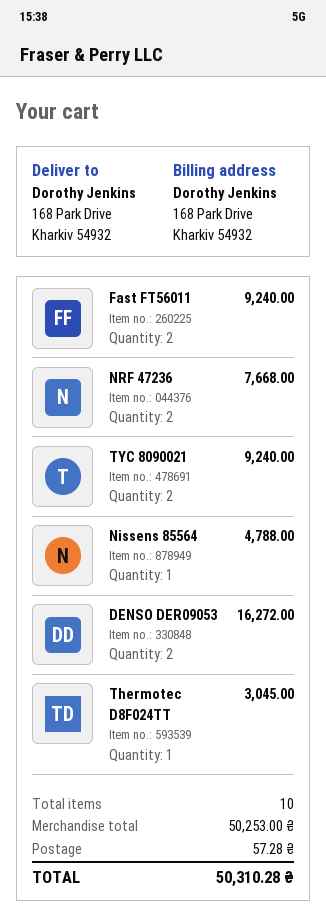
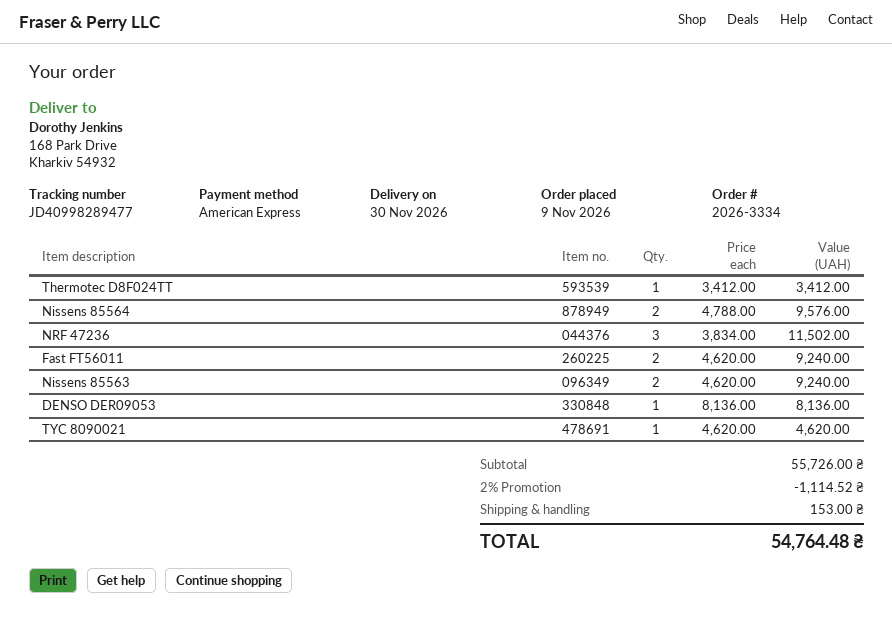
NRF 47236: 2 for 7668.00 -> 3 for 11502.00
TYC 8090021: 2 for 9240.00 -> 1 for 4620.00
Nissens 85564: 1 for 4788.00 -> 2 for 9576.00
DENSO DER09053: 2 for 16272.00 -> 1 for 8136.00
Thermotec D8F024TT: 1 for 3045.00 -> 1 for 3412.00
Nissens 85563: none -> 2 for 9240.00
subtotal: 50253.00 -> 55726.00
discount: none -> 2% = 1114.52
shipping: 57.28 -> 153.00
total: 50310.28 -> 54764.48

